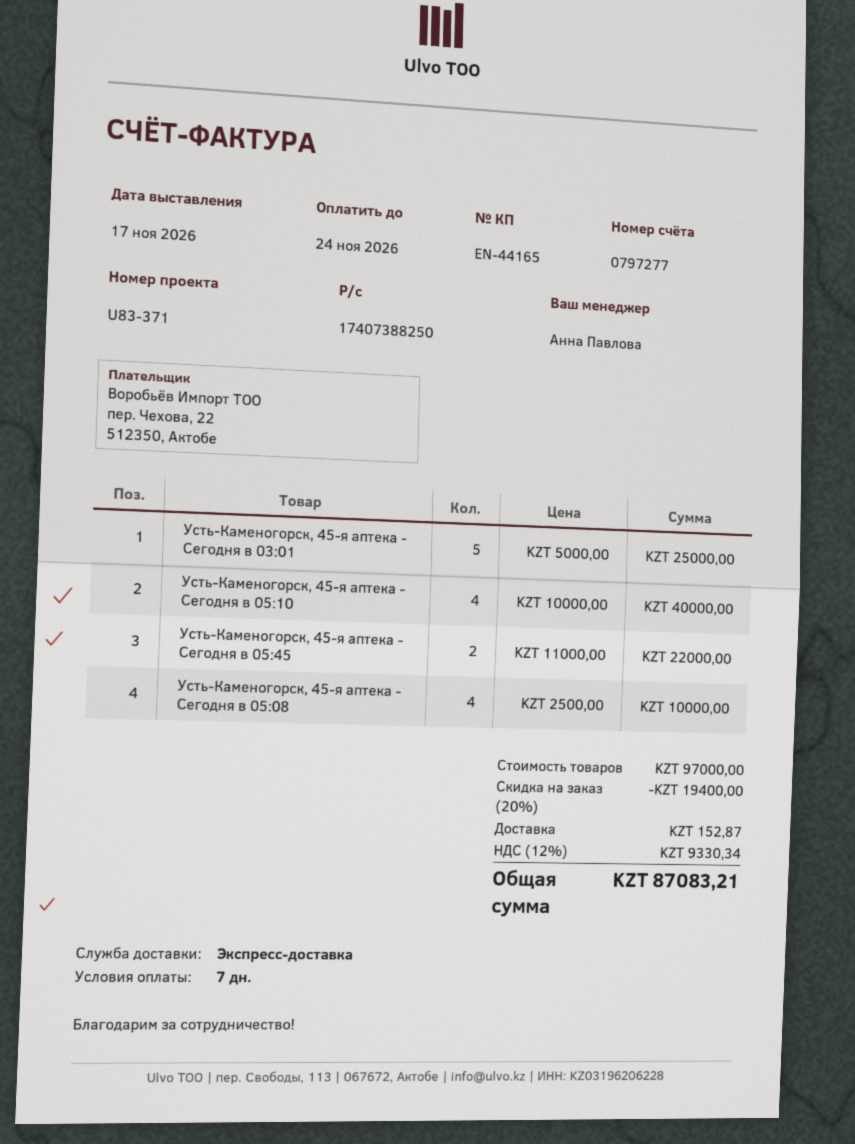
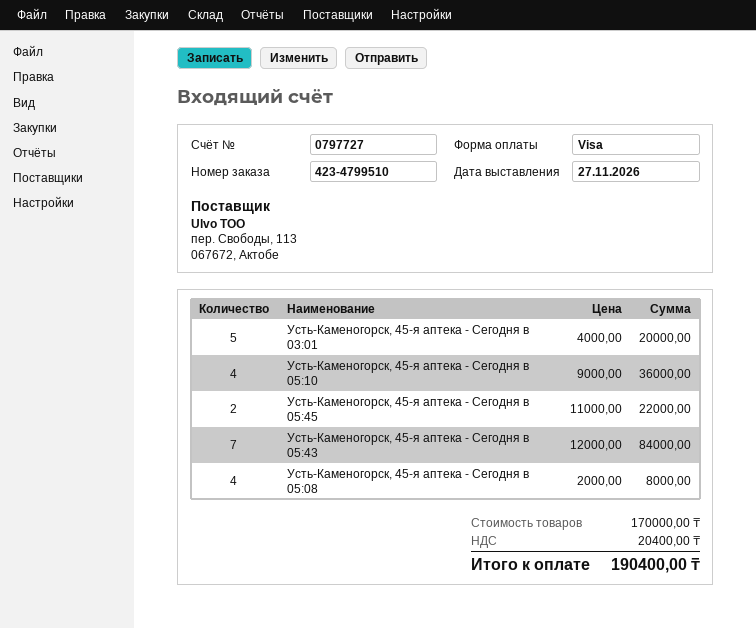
invoice number: 0797277 -> 0797727
invoice date: 2026-11-17 -> 2026-11-27
Усть-Каменогорск, 45-я аптека - Сегодня в 03:01: 5 x 5000.00 = 25000.00 -> 5 x 4000.00 = 20000.00
Усть-Каменогорск, 45-я аптека - Сегодня в 05:10: 4 x 10000.00 = 40000.00 -> 4 x 9000.00 = 36000.00
Усть-Каменогорск, 45-я аптека - Сегодня в 05:08: 4 x 2500.00 = 10000.00 -> 4 x 2000.00 = 8000.00
Усть-Каменогорск, 45-я аптека - Сегодня в 05:43: none -> 7 x 12000.00 = 84000.00
subtotal: 97000.00 -> 170000.00
discount: 20% = 19400.00 -> none
shipping: 152.87 -> none
tax: 9330.34 -> 20400.00
total: 87083.21 -> 190400.00

